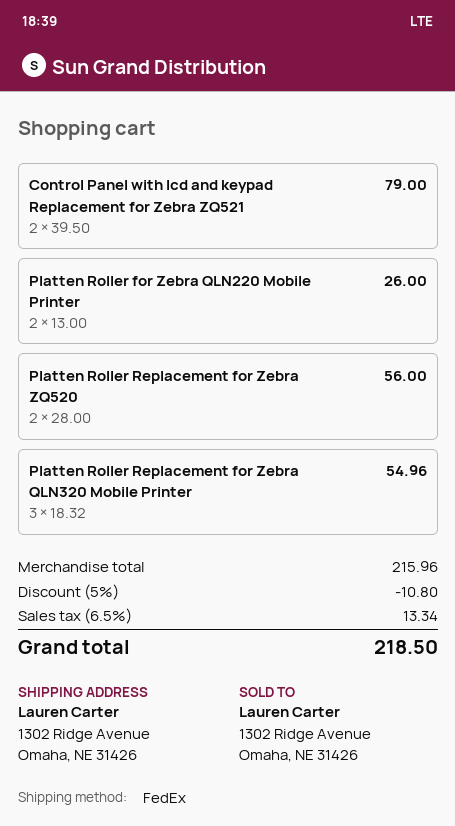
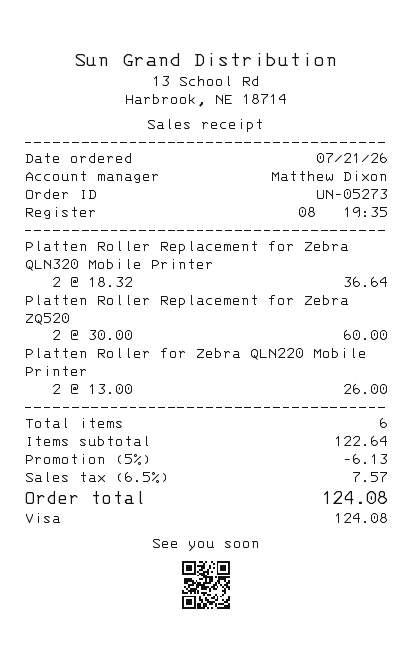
Control Panel with lcd and keypad Replacement for Zebra ZQ521: 2 x 39.50 = 79.00 -> none
Platten Roller Replacement for Zebra ZQ520: 2 x 28.00 = 56.00 -> 2 x 30.00 = 60.00
Platten Roller Replacement for Zebra QLN320 Mobile Printer: 3 x 18.32 = 54.96 -> 2 x 18.32 = 36.64
subtotal: 215.96 -> 122.64
discount: 5% = 10.80 -> 5% = 6.13
tax: 6.5% = 13.34 -> 6.5% = 7.57
total: 218.50 -> 124.08

